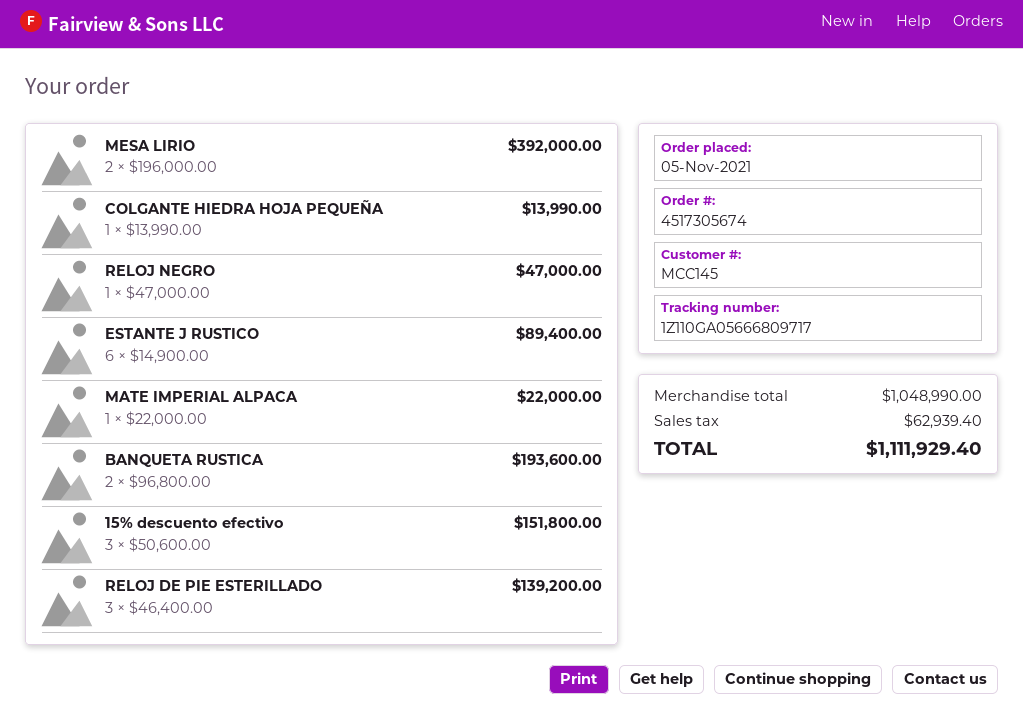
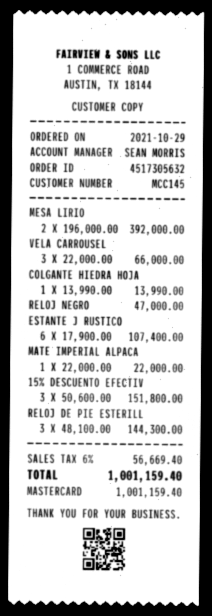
order number: 4517305674 -> 4517305632
order date: 2021-11-05 -> 2021-10-29
ESTANTE J RUSTICO: 6 x 14900.00 = 89400.00 -> 6 x 17900.00 = 107400.00
BANQUETA RUSTICA: 2 x 96800.00 = 193600.00 -> none
RELOJ DE PIE ESTERILLADO: 3 x 46400.00 = 139200.00 -> 3 x 48100.00 = 144300.00
VELA CARROUSEL: none -> 3 x 22000.00 = 66000.00
tax: 62939.40 -> 56669.40
total: 1111929.40 -> 1001159.40

